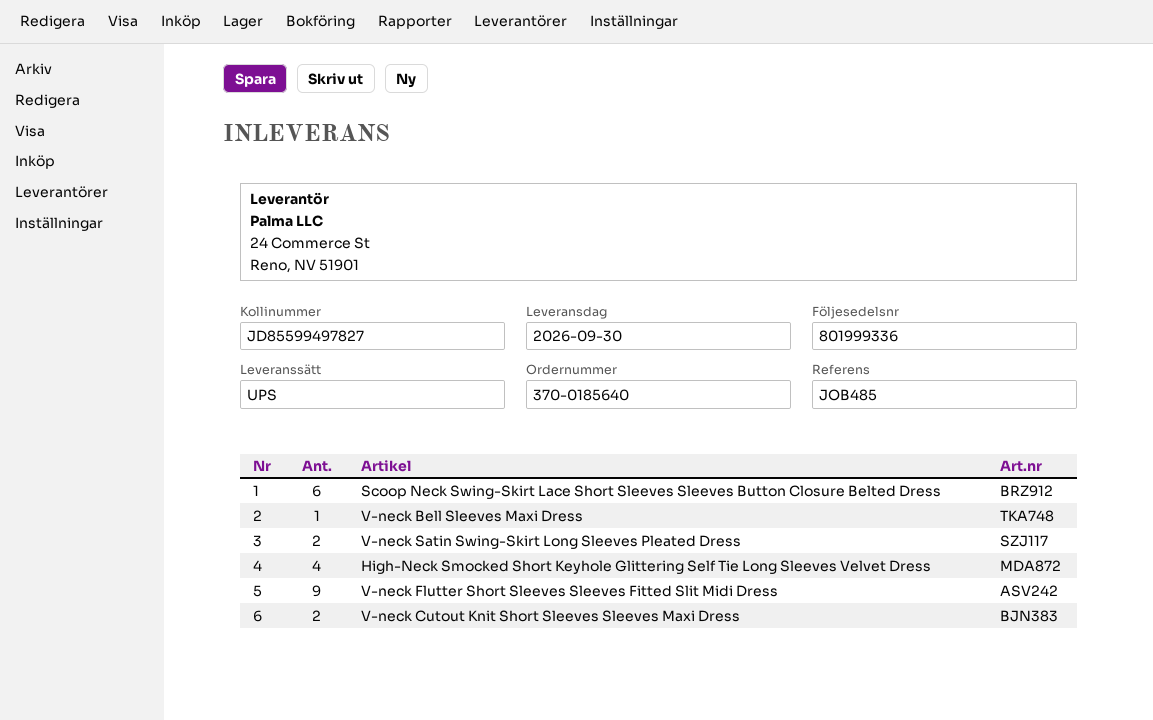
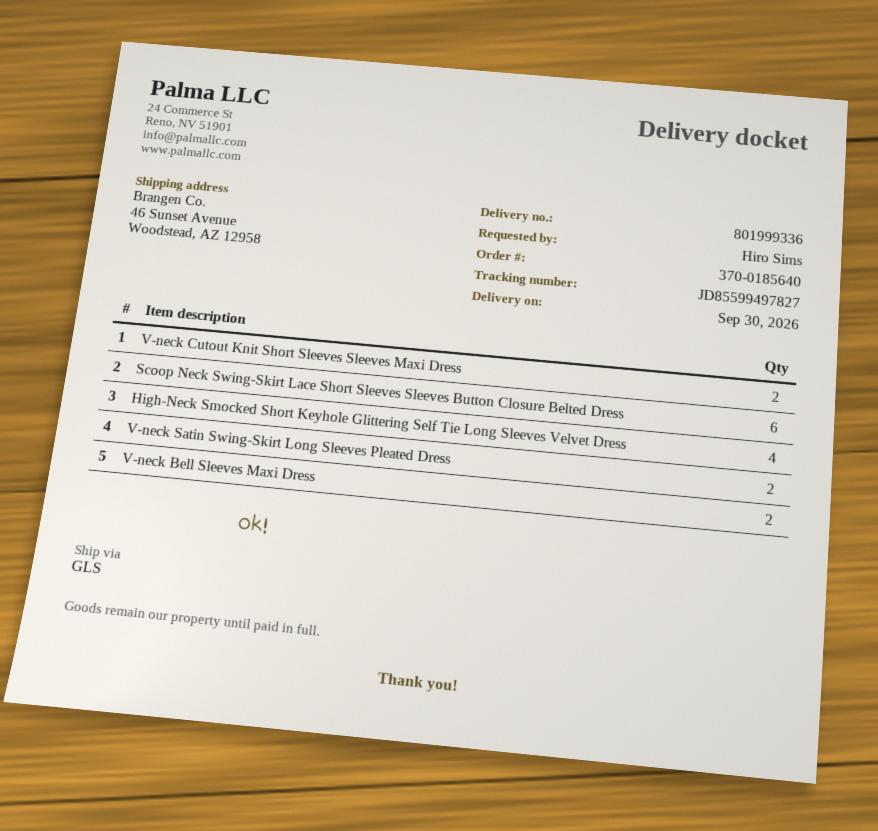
shipping method: UPS -> GLS
V-neck Bell Sleeves Maxi Dress: 1 -> 2
V-neck Flutter Short Sleeves Sleeves Fitted Slit Midi Dress: 9 -> none

